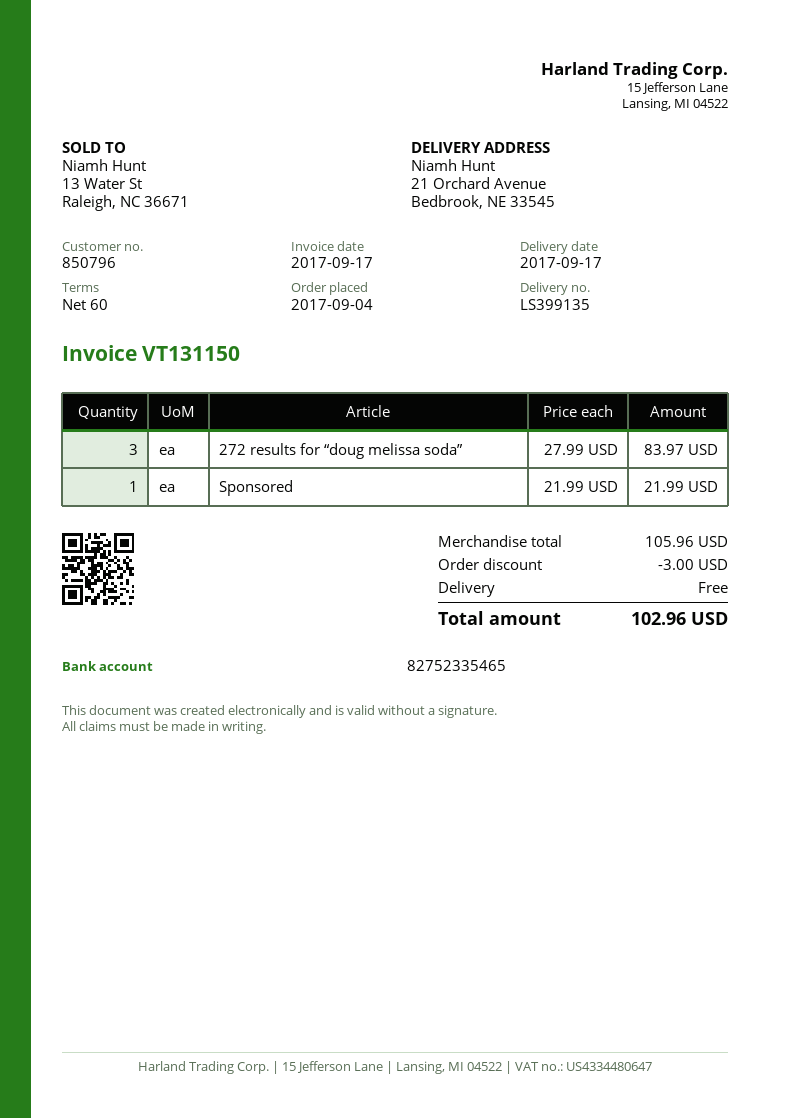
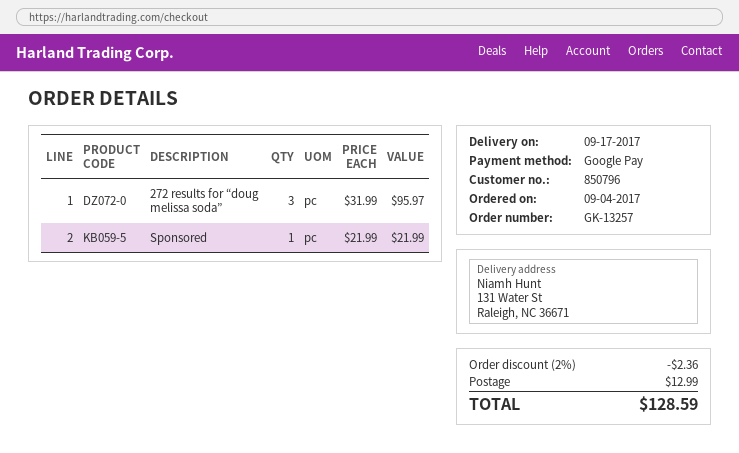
ship to: 21 Orchard Avenue, Bedbrook, NE 33545 -> 131 Water St, Raleigh, NC 36671
272 results for “doug melissa soda”: 3 x 27.99 = 83.97 -> 3 x 31.99 = 95.97
discount: 3.00 -> 2.36
shipping: 0.00 -> 12.99
total: 102.96 -> 128.59

